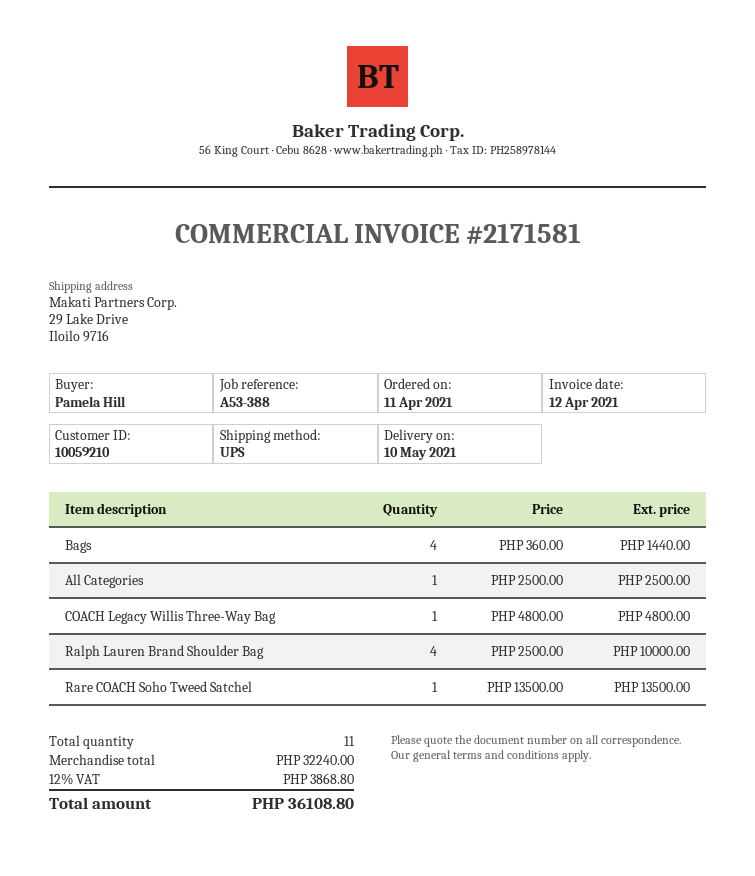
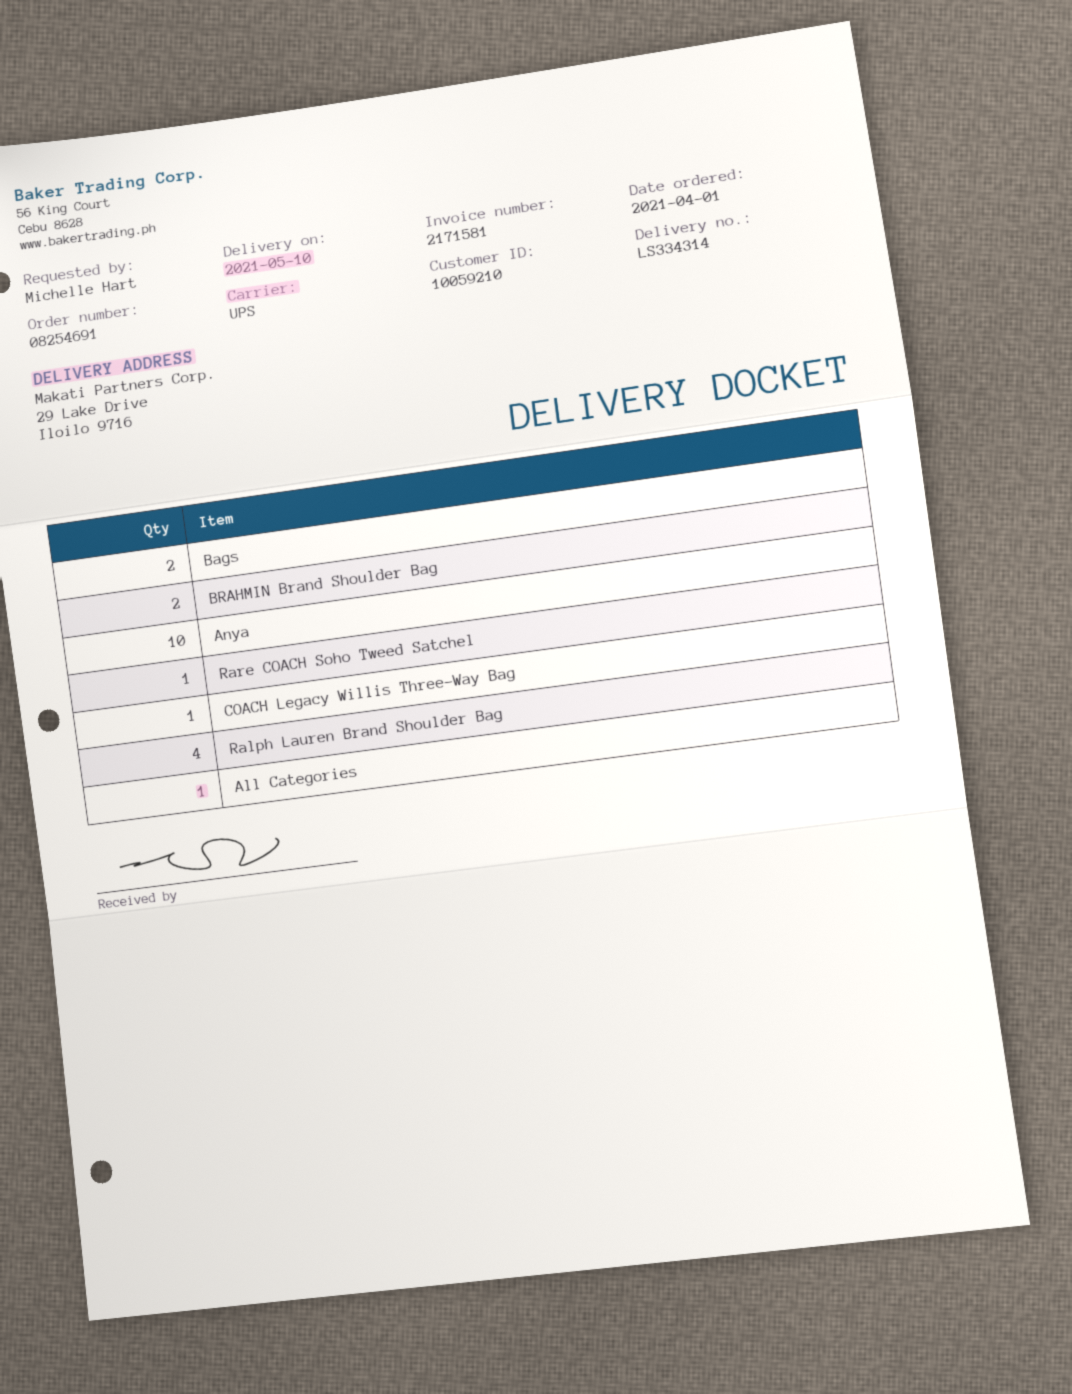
order date: 2021-04-11 -> 2021-04-01
ordered by: Pamela Hill -> Michelle Hart
Bags: 4 -> 2
BRAHMIN Brand Shoulder Bag: none -> 2
Anya: none -> 10

